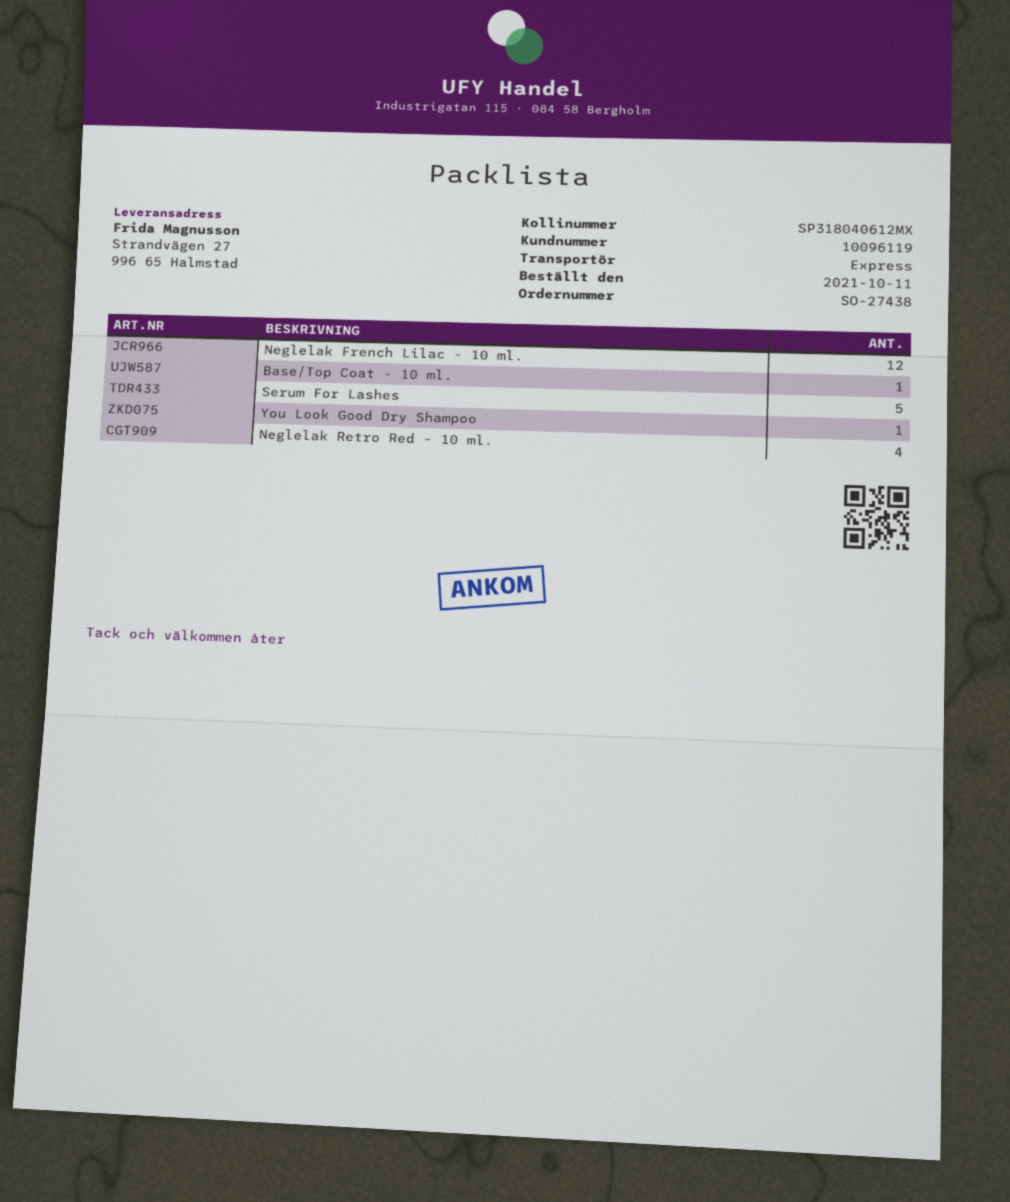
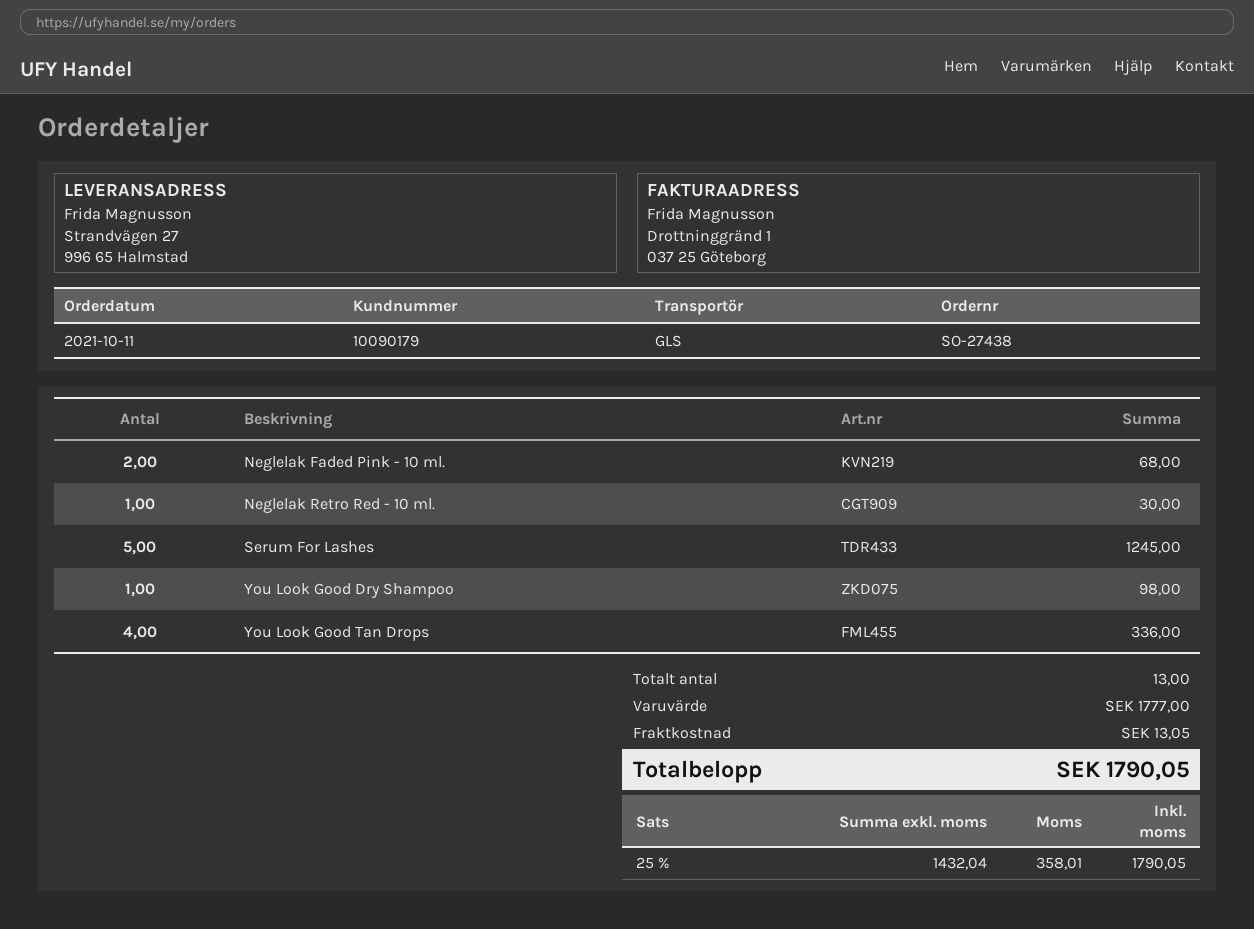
customer number: 10096119 -> 10090179
shipping method: express -> GLS
Neglelak French Lilac - 10 ml.: 12 -> none
Base/Top Coat - 10 ml.: 1 -> none
Neglelak Retro Red - 10 ml.: 4 -> 1
Neglelak Faded Pink - 10 ml.: none -> 2
You Look Good Tan Drops: none -> 4

